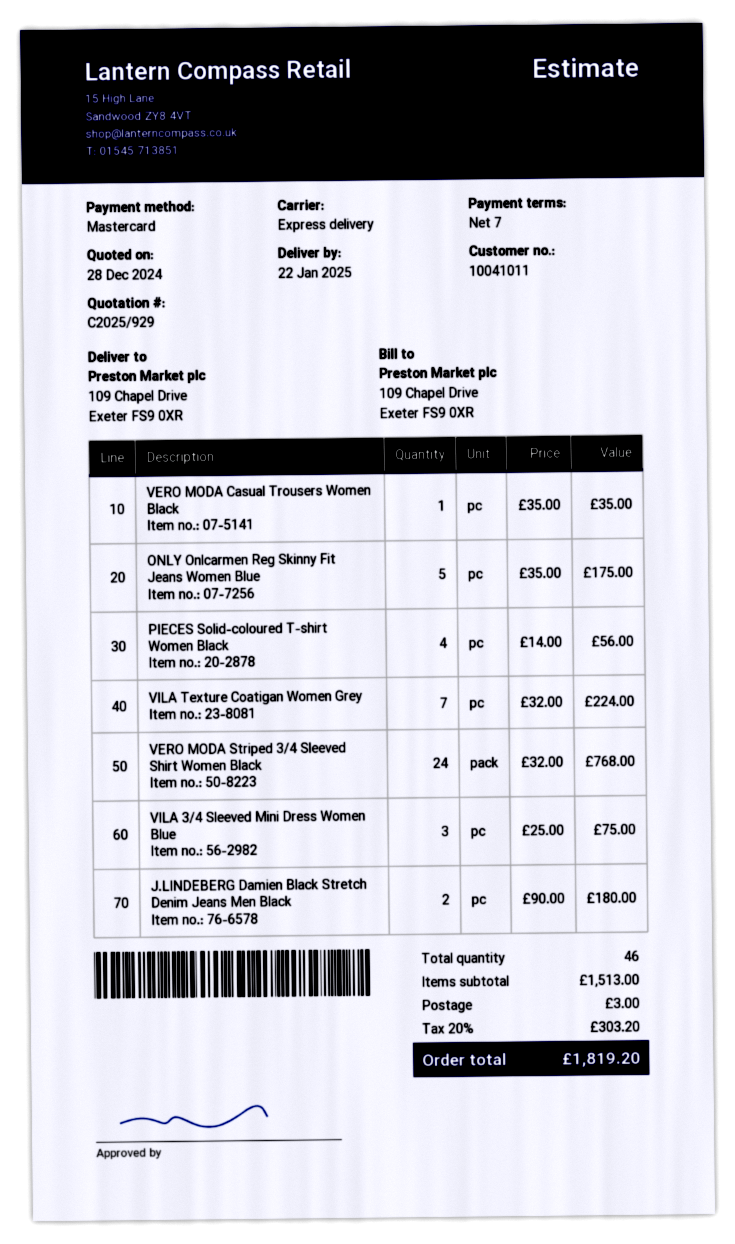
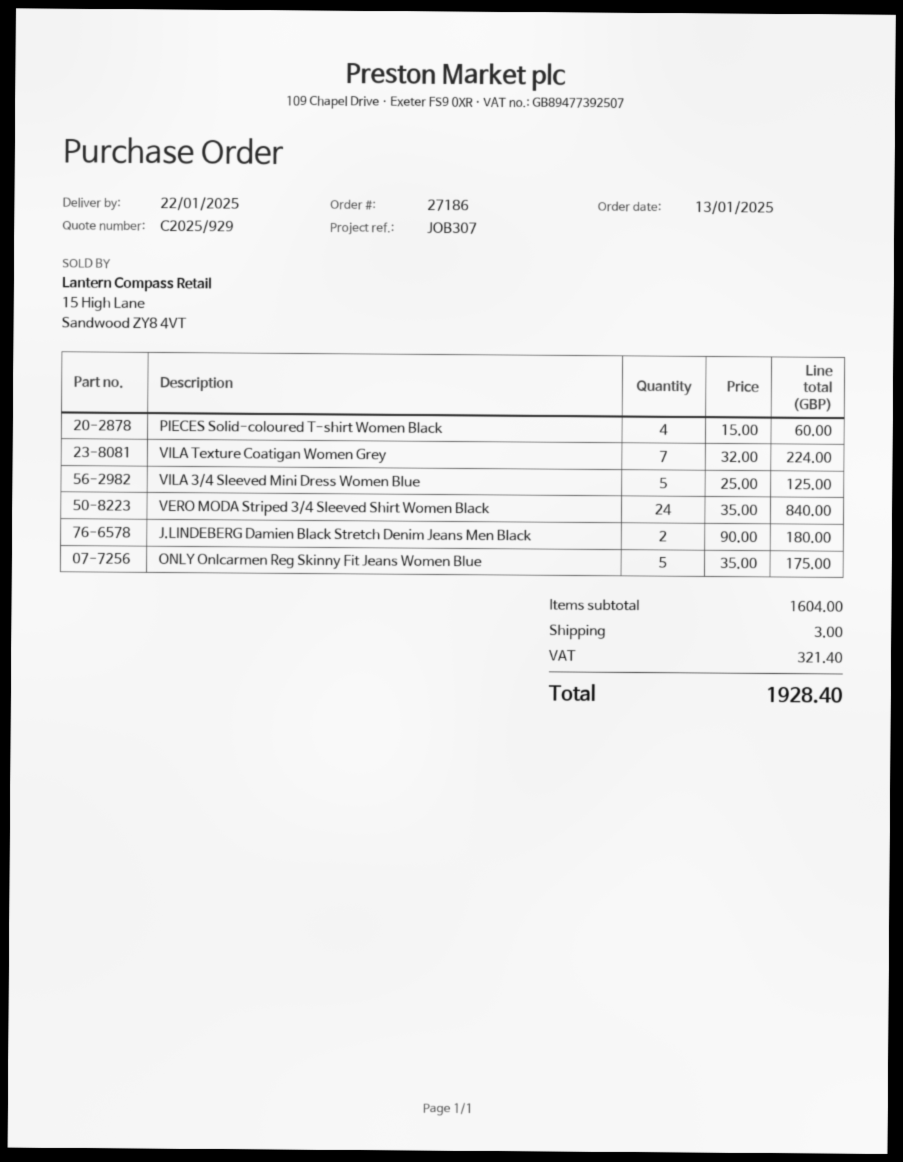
VERO MODA Casual Trousers Women Black: 1 x 35.00 = 35.00 -> none
PIECES Solid-coloured T-shirt Women Black: 4 x 14.00 = 56.00 -> 4 x 15.00 = 60.00
VERO MODA Striped 3/4 Sleeved Shirt Women Black: 24 x 32.00 = 768.00 -> 24 x 35.00 = 840.00
VILA 3/4 Sleeved Mini Dress Women Blue: 3 x 25.00 = 75.00 -> 5 x 25.00 = 125.00
subtotal: 1513.00 -> 1604.00
tax: 303.20 -> 321.40
total: 1819.20 -> 1928.40

